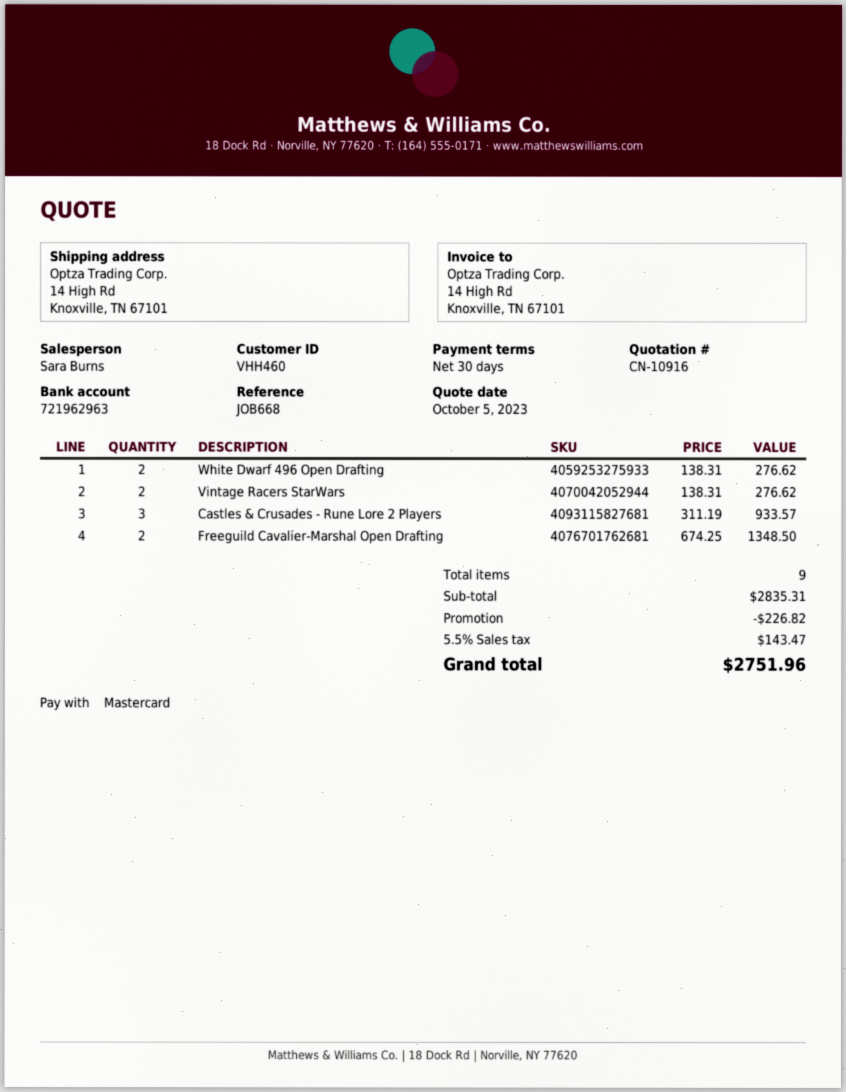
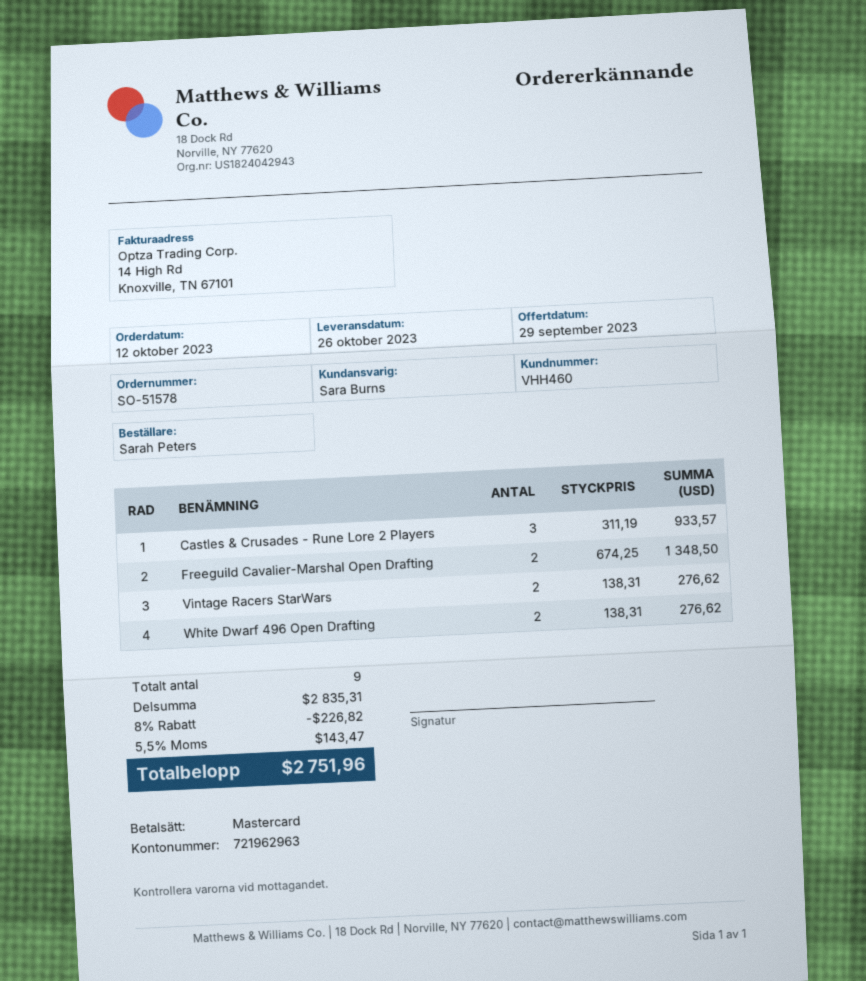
quote date: 2023-10-05 -> 2023-09-29

